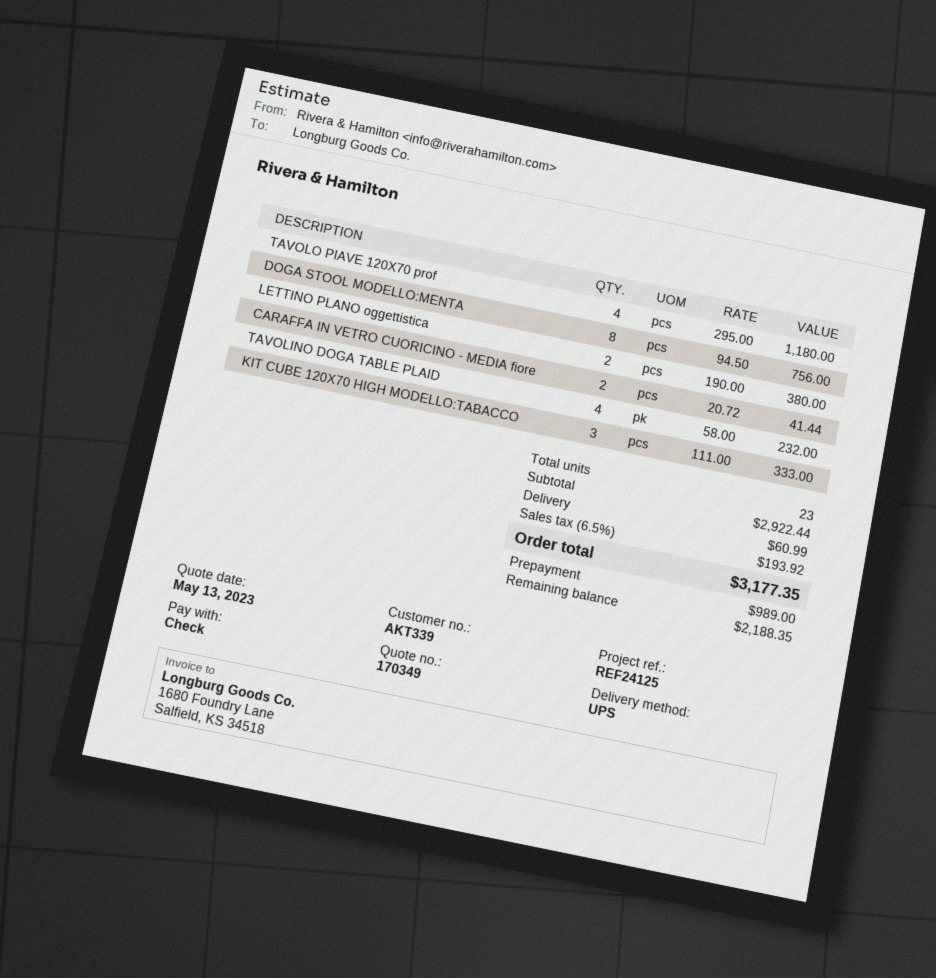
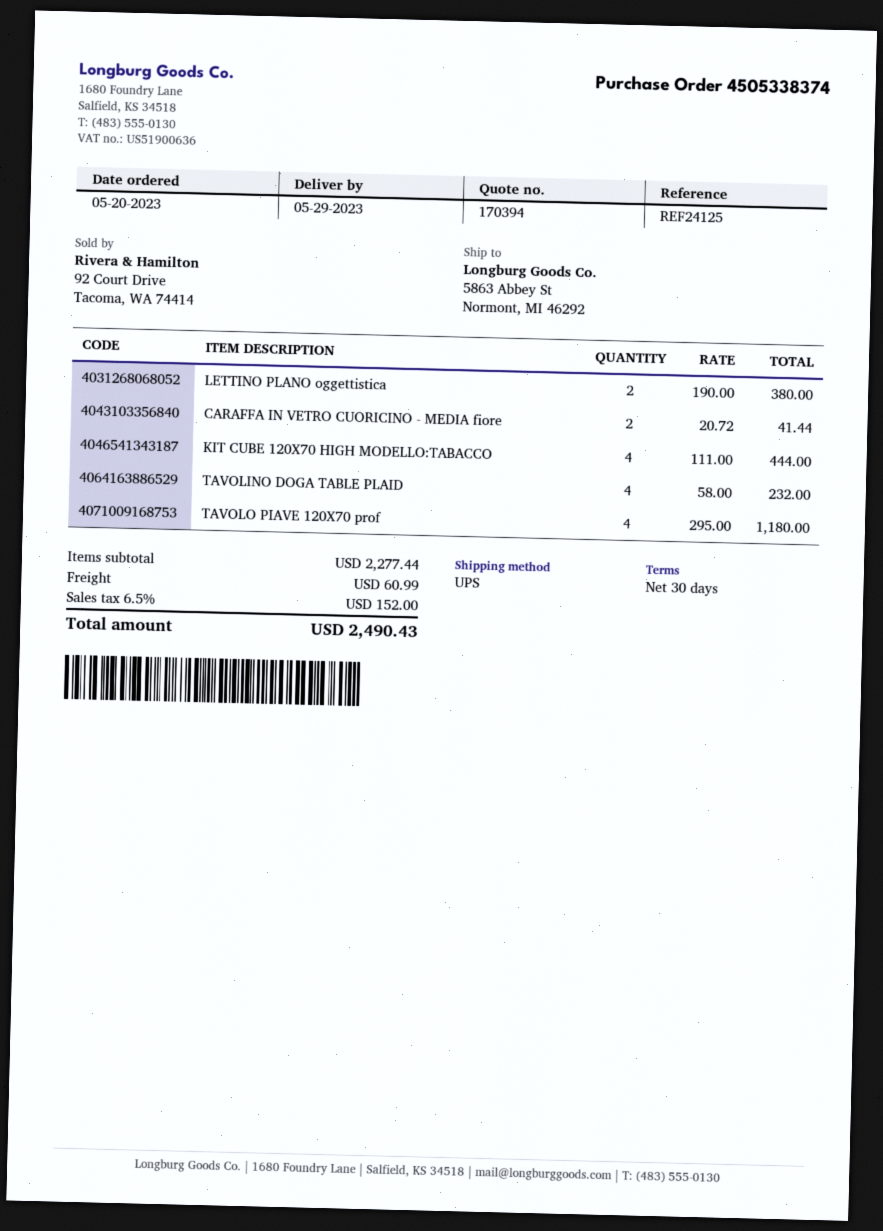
quote number: 170349 -> 170394
DOGA STOOL MODELLO:MENTA: 8 x 94.50 = 756.00 -> none
KIT CUBE 120X70 HIGH MODELLO:TABACCO: 3 x 111.00 = 333.00 -> 4 x 111.00 = 444.00
subtotal: 2922.44 -> 2277.44
tax: 6.5% = 193.92 -> 6.5% = 152.00
total: 3177.35 -> 2490.43

